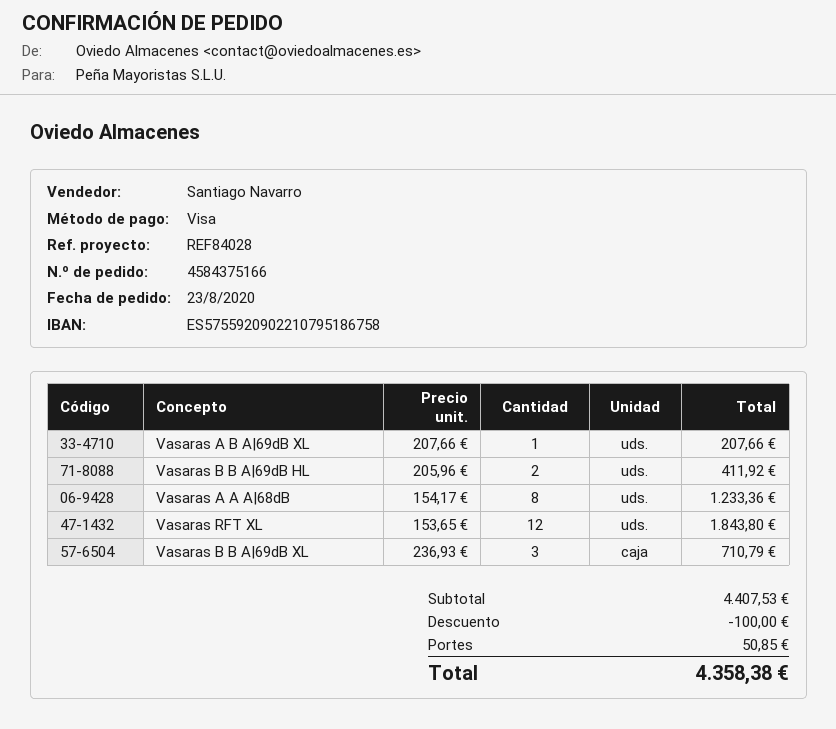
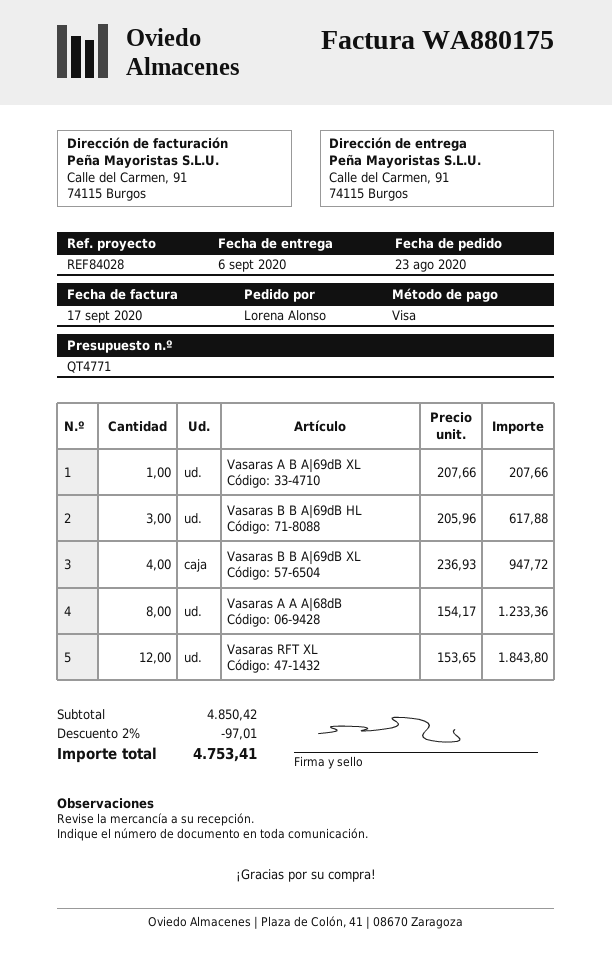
Vasaras B B A|69dB HL: 2 x 205.96 = 411.92 -> 3 x 205.96 = 617.88
Vasaras B B A|69dB XL: 3 x 236.93 = 710.79 -> 4 x 236.93 = 947.72
subtotal: 4407.53 -> 4850.42
discount: 100.00 -> 97.01
shipping: 50.85 -> none
total: 4358.38 -> 4753.41

